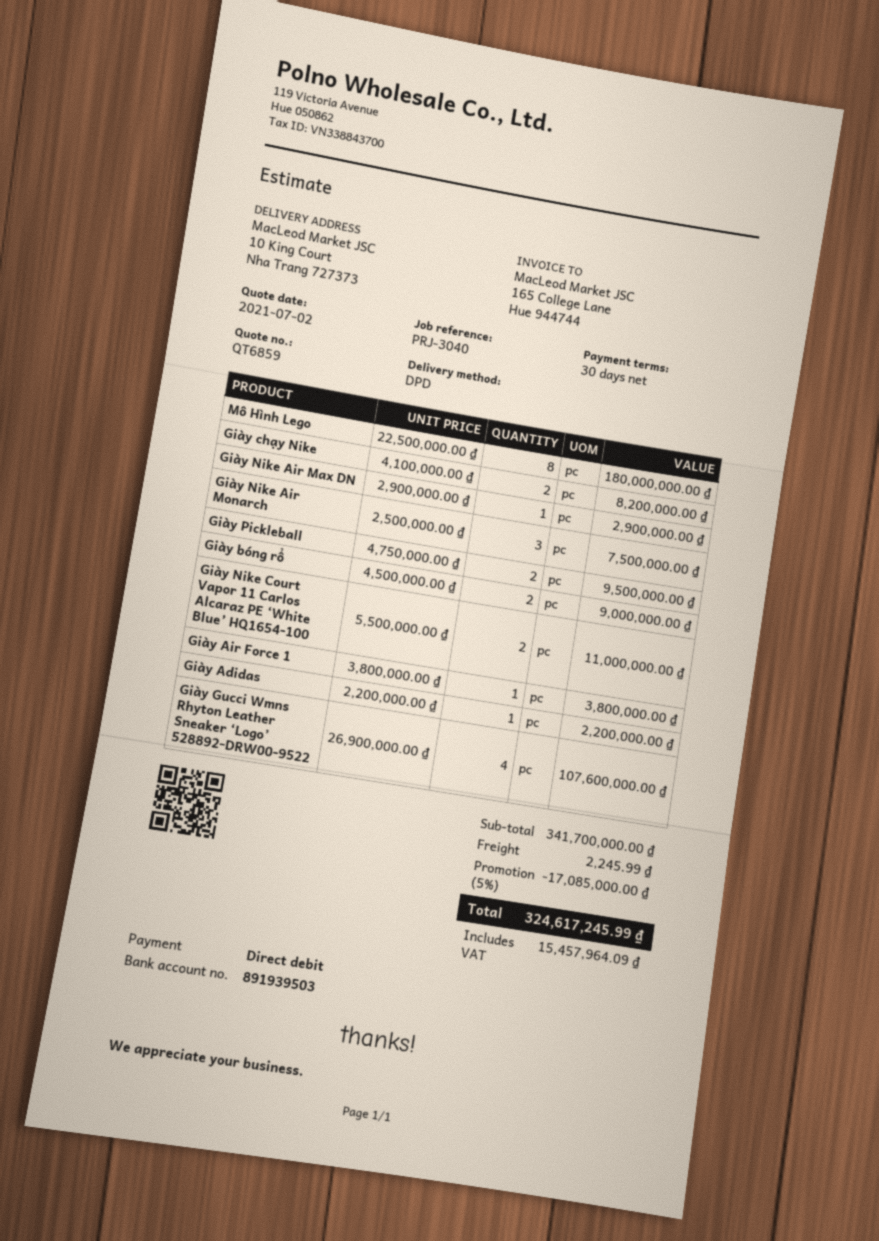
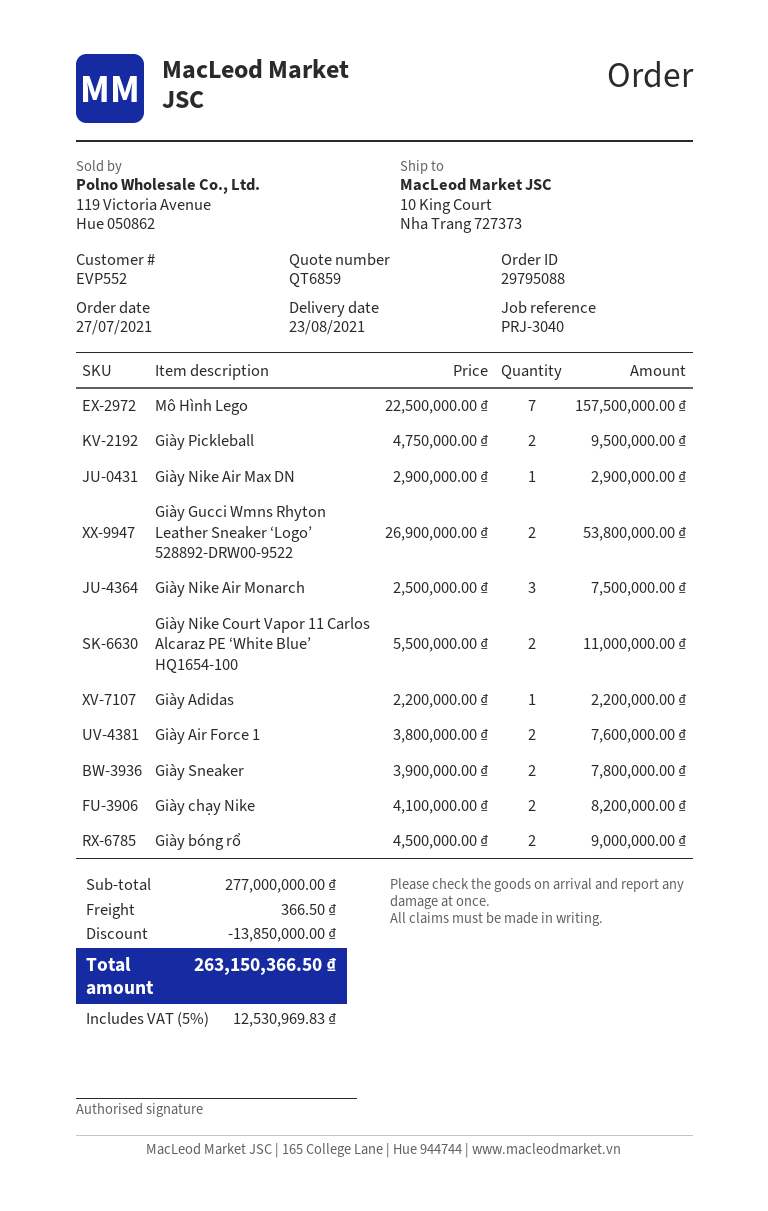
Mô Hình Lego: 8 x 22500000.00 = 180000000.00 -> 7 x 22500000.00 = 157500000.00
Giày Air Force 1: 1 x 3800000.00 = 3800000.00 -> 2 x 3800000.00 = 7600000.00
Giày Gucci Wmns Rhyton Leather Sneaker ‘Logo’ 528892-DRW00-9522: 4 x 26900000.00 = 107600000.00 -> 2 x 26900000.00 = 53800000.00
Giày Sneaker: none -> 2 x 3900000.00 = 7800000.00
subtotal: 341700000.00 -> 277000000.00
discount: 17085000.00 -> 13850000.00
shipping: 2245.99 -> 366.50
tax: 15457964.09 -> 12530969.83
total: 324617245.99 -> 263150366.50

